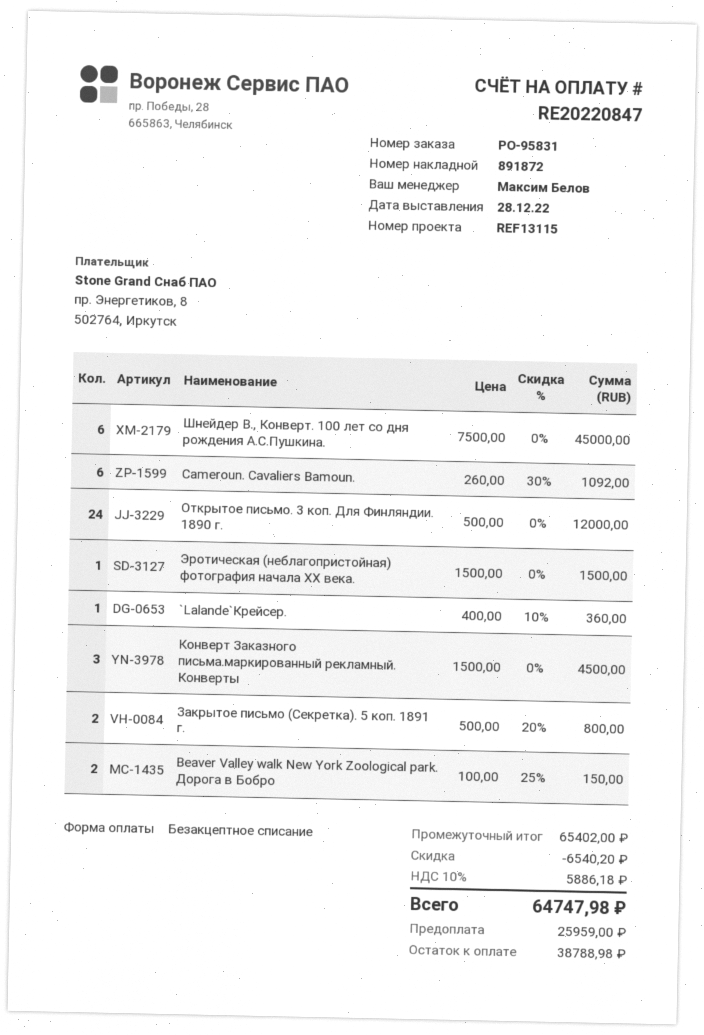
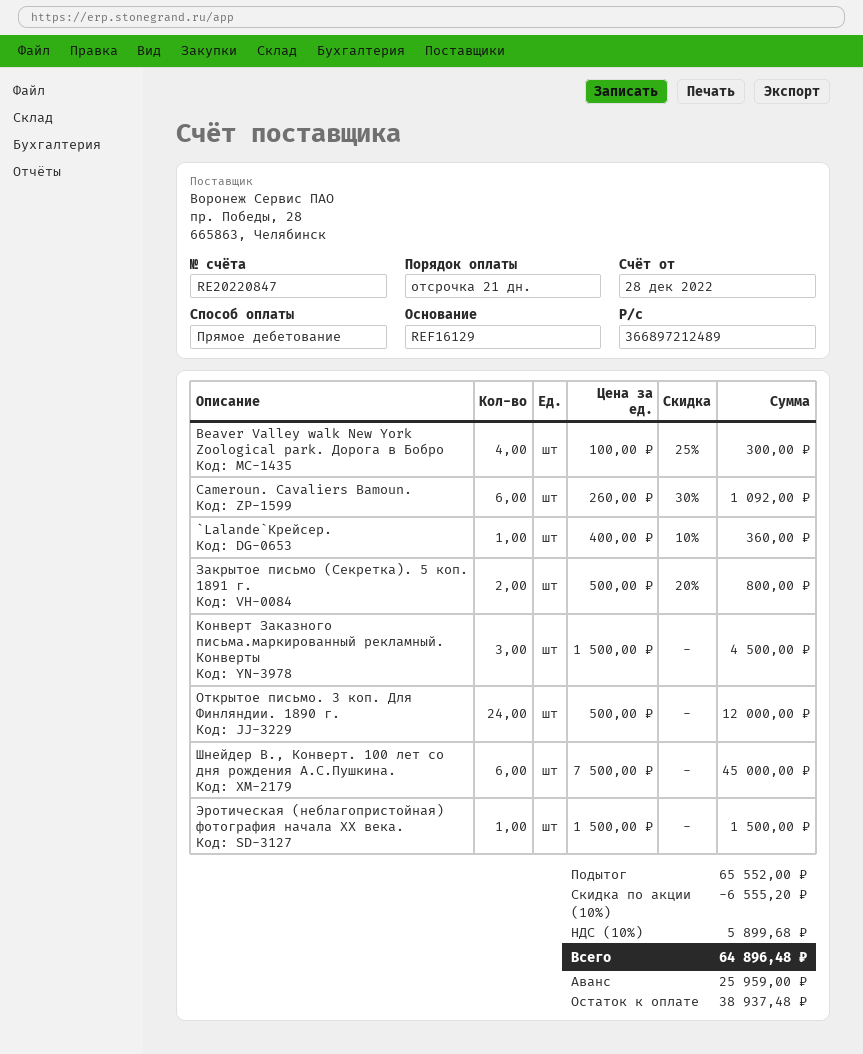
reference: REF13115 -> REF16129
Beaver Valley walk New York Zoological park. Дорога в Бобро: 2 x 100.00 - 25% = 150.00 -> 4 x 100.00 - 25% = 300.00
subtotal: 65402.00 -> 65552.00
discount: 6540.20 -> 6555.20
tax: 10% = 5886.18 -> 10% = 5899.68
total: 64747.98 -> 64896.48
balance: 38788.98 -> 38937.48

